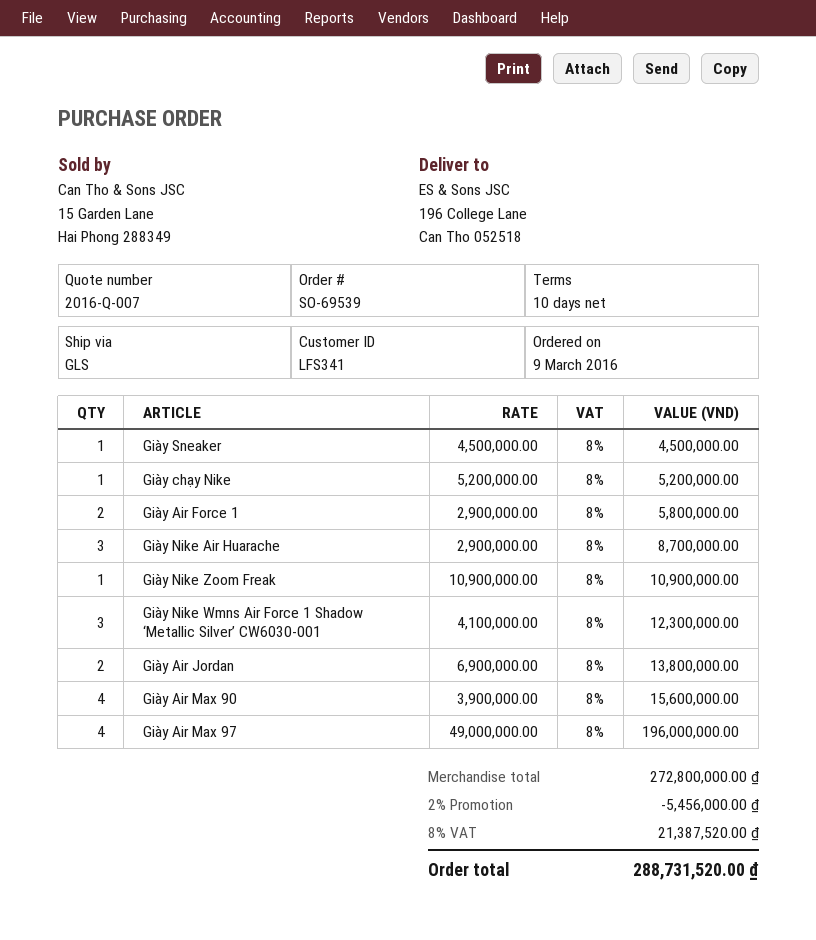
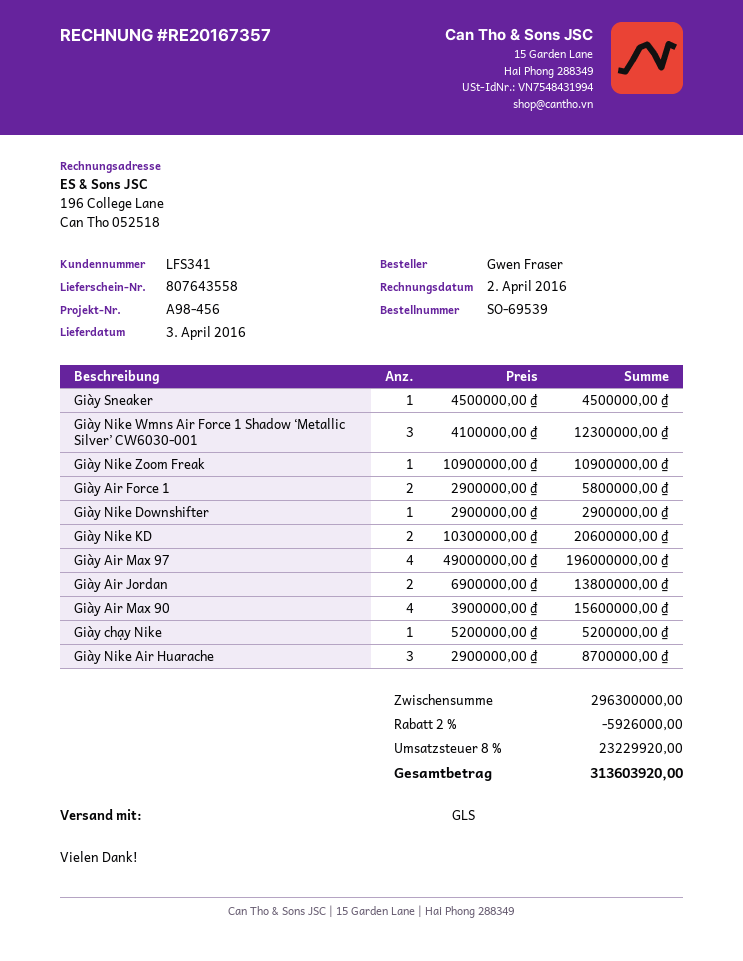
Giày Nike Downshifter: none -> 1 x 2900000.00 = 2900000.00
Giày Nike KD: none -> 2 x 10300000.00 = 20600000.00
subtotal: 272800000.00 -> 296300000.00
discount: 2% = 5456000.00 -> 2% = 5926000.00
tax: 8% = 21387520.00 -> 8% = 23229920.00
total: 288731520.00 -> 313603920.00

